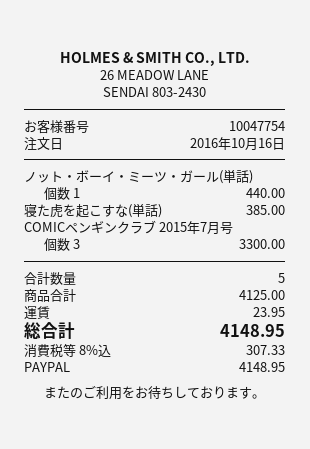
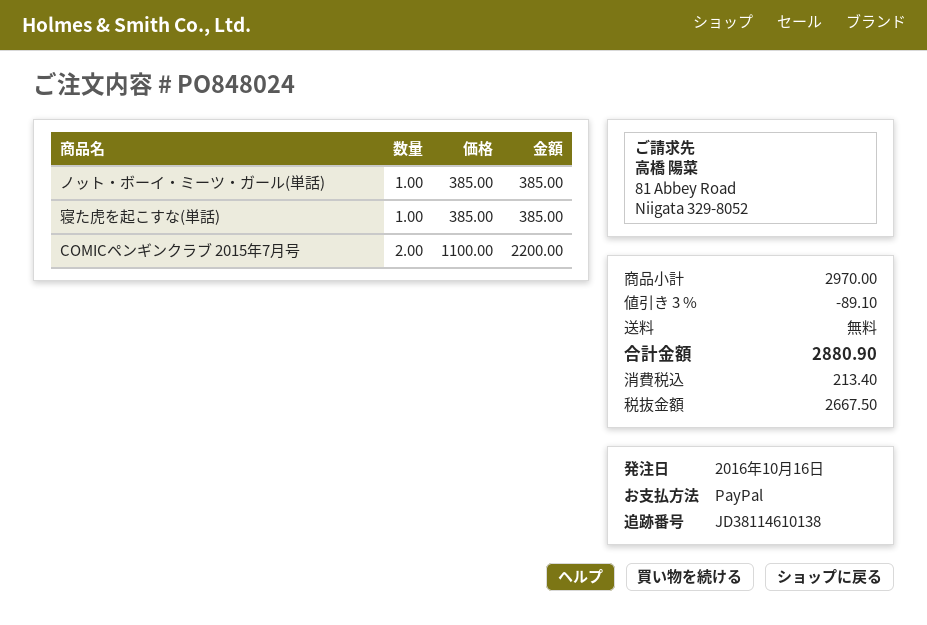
ノット・ボーイ・ミーツ・ガール(単話): 1 for 440.00 -> 1 for 385.00
COMICペンギンクラブ 2015年7月号: 3 for 3300.00 -> 2 for 2200.00
subtotal: 4125.00 -> 2970.00
discount: none -> 3% = 89.10
shipping: 23.95 -> 0.00
tax: 307.33 -> 213.40
total: 4148.95 -> 2880.90

